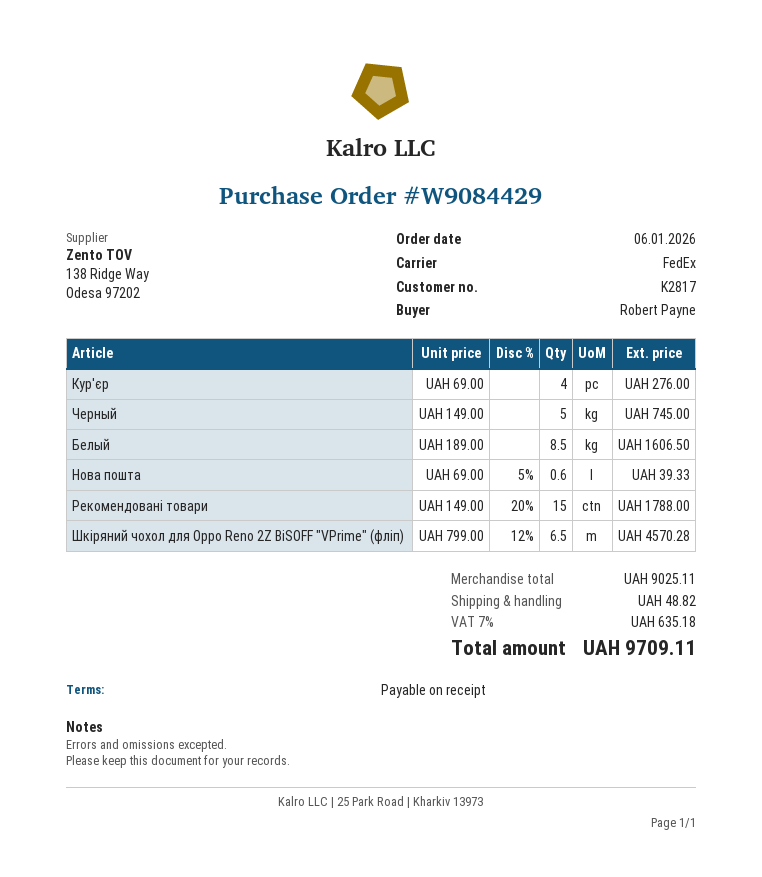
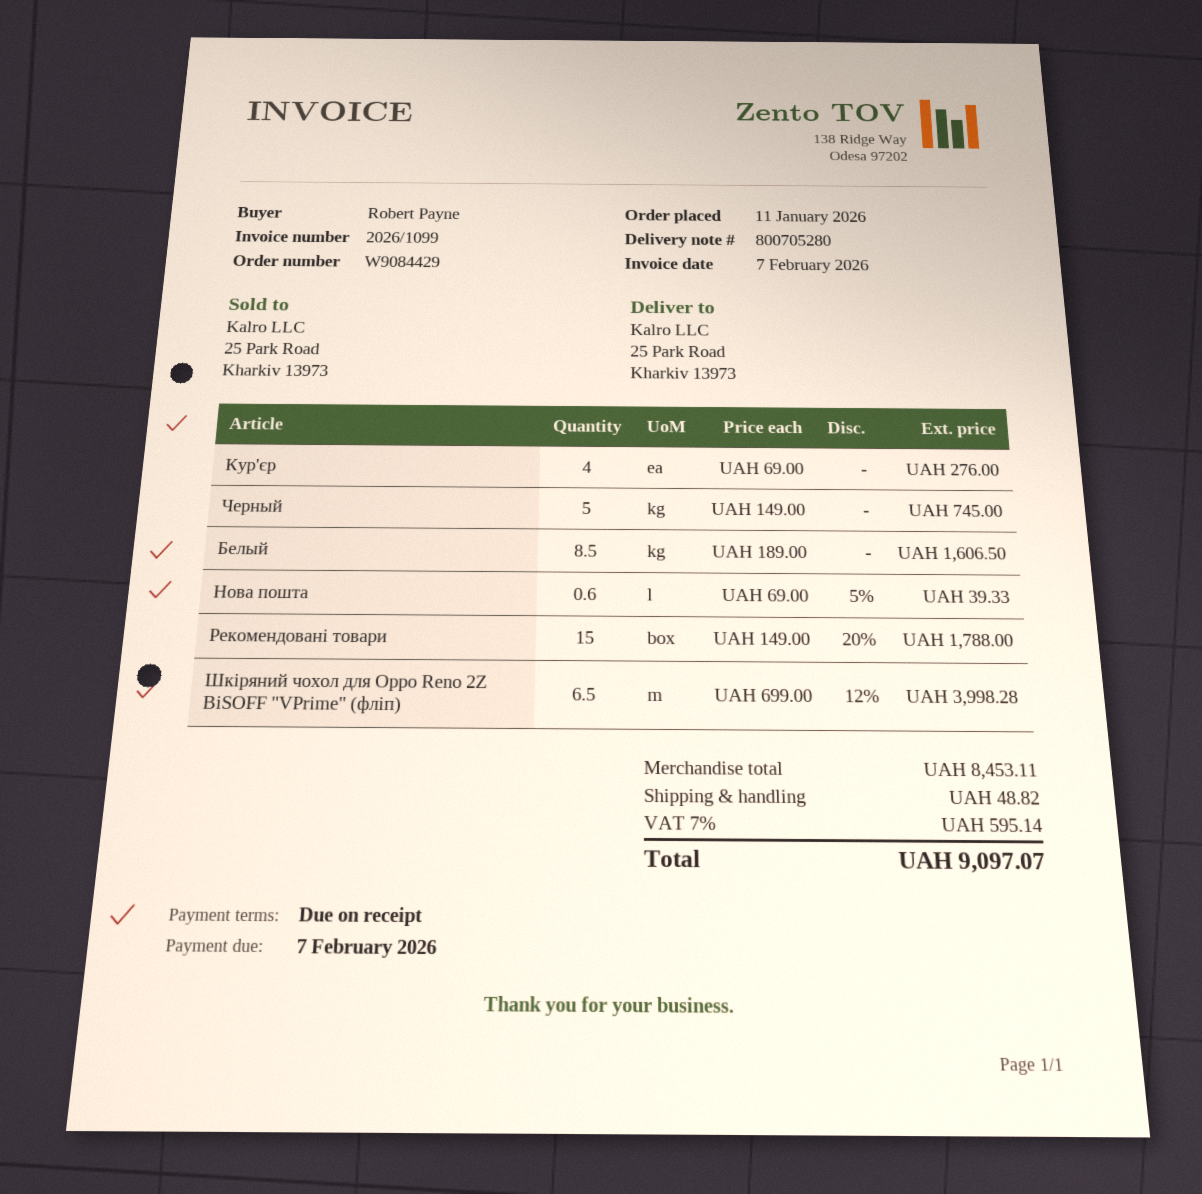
order date: 2026-01-06 -> 2026-01-11
Шкіряний чохол для Oppo Reno 2Z BiSOFF "VPrime" (фліп): 6.5 x 799.00 - 12% = 4570.28 -> 6.5 x 699.00 - 12% = 3998.28
subtotal: 9025.11 -> 8453.11
tax: 7% = 635.18 -> 7% = 595.14
total: 9709.11 -> 9097.07

